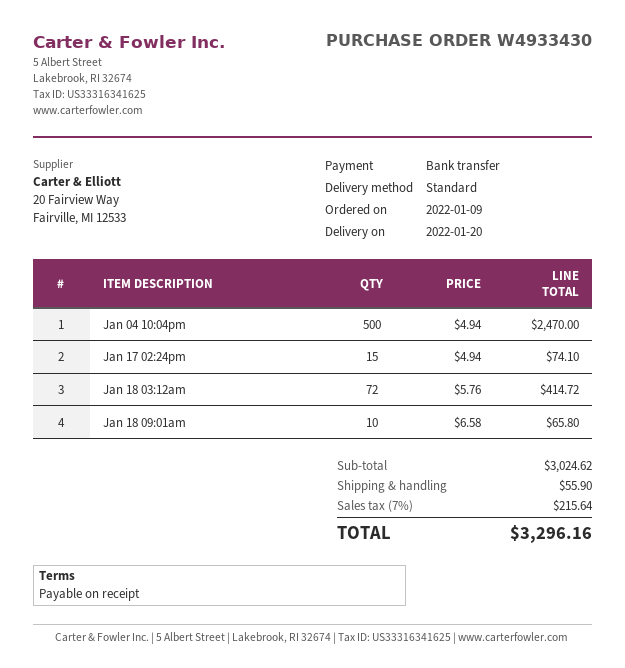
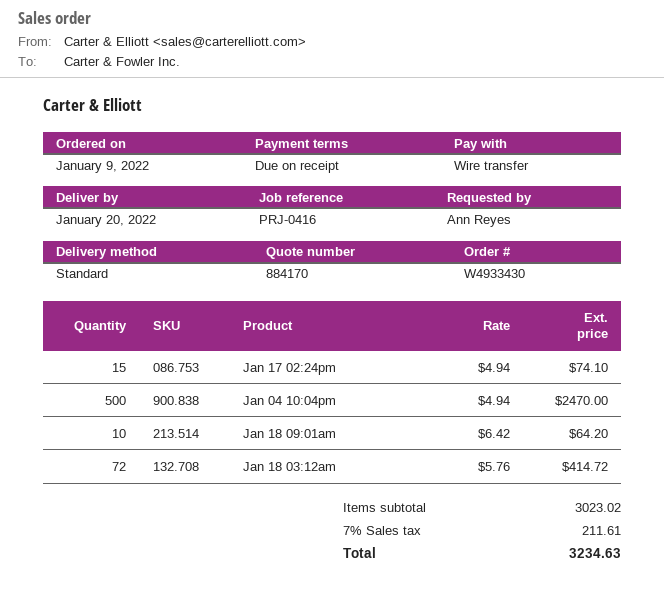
Jan 18 09:01am: 10 x 6.58 = 65.80 -> 10 x 6.42 = 64.20
subtotal: 3024.62 -> 3023.02
shipping: 55.90 -> none
tax: 7% = 215.64 -> 7% = 211.61
total: 3296.16 -> 3234.63

